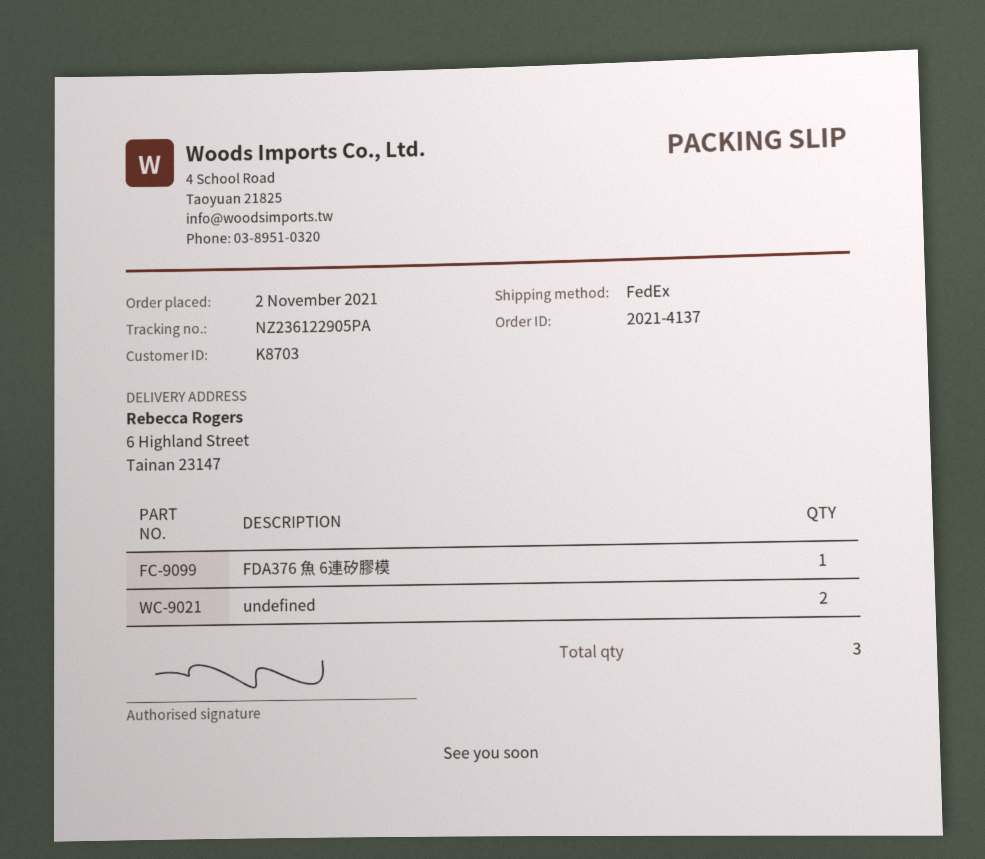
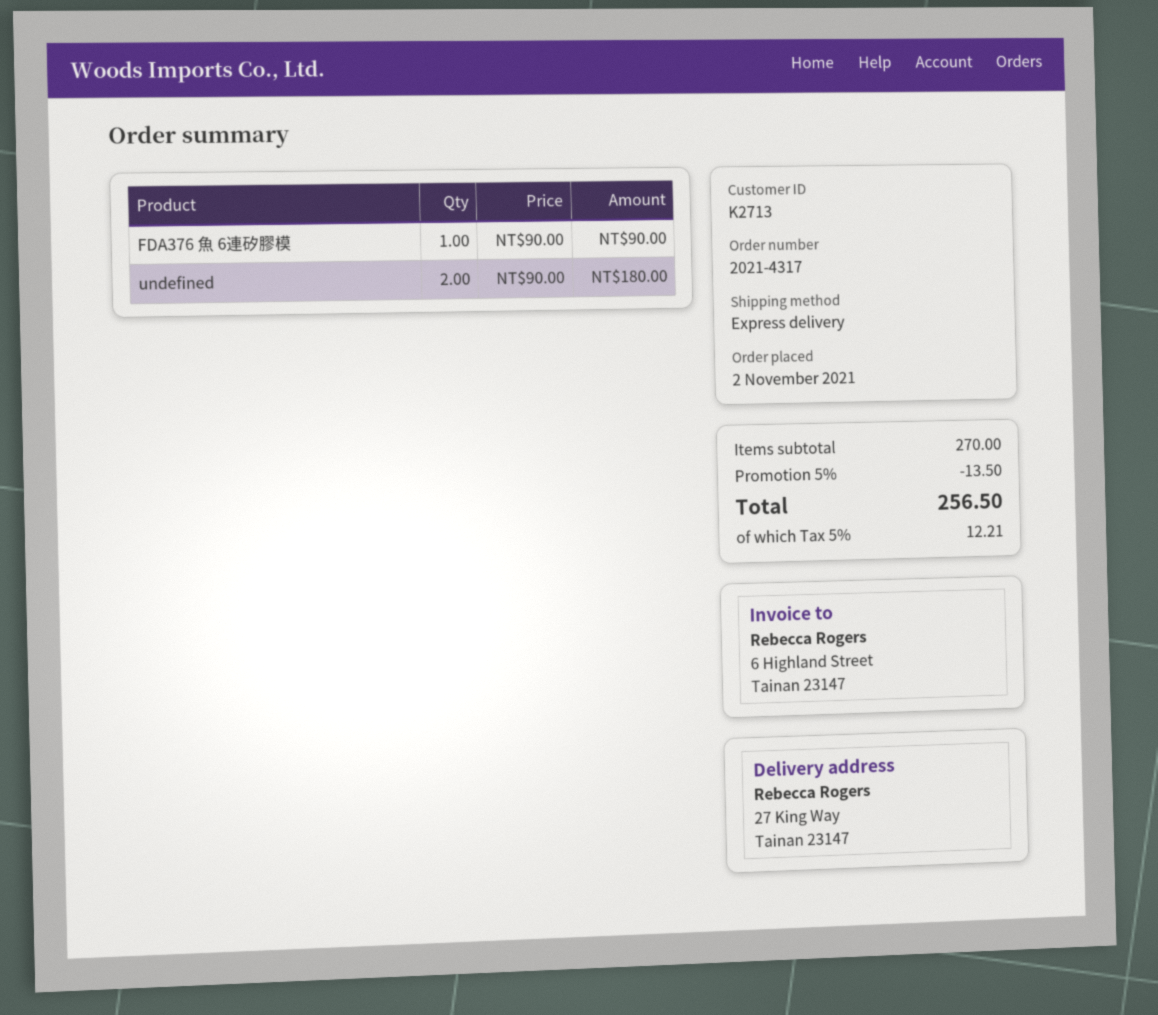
order number: 2021-4137 -> 2021-4317
customer number: K8703 -> K2713
shipping method: FedEx -> express
ship to: 6 Highland Street, Tainan 23147 -> 27 King Way, Tainan 23147

